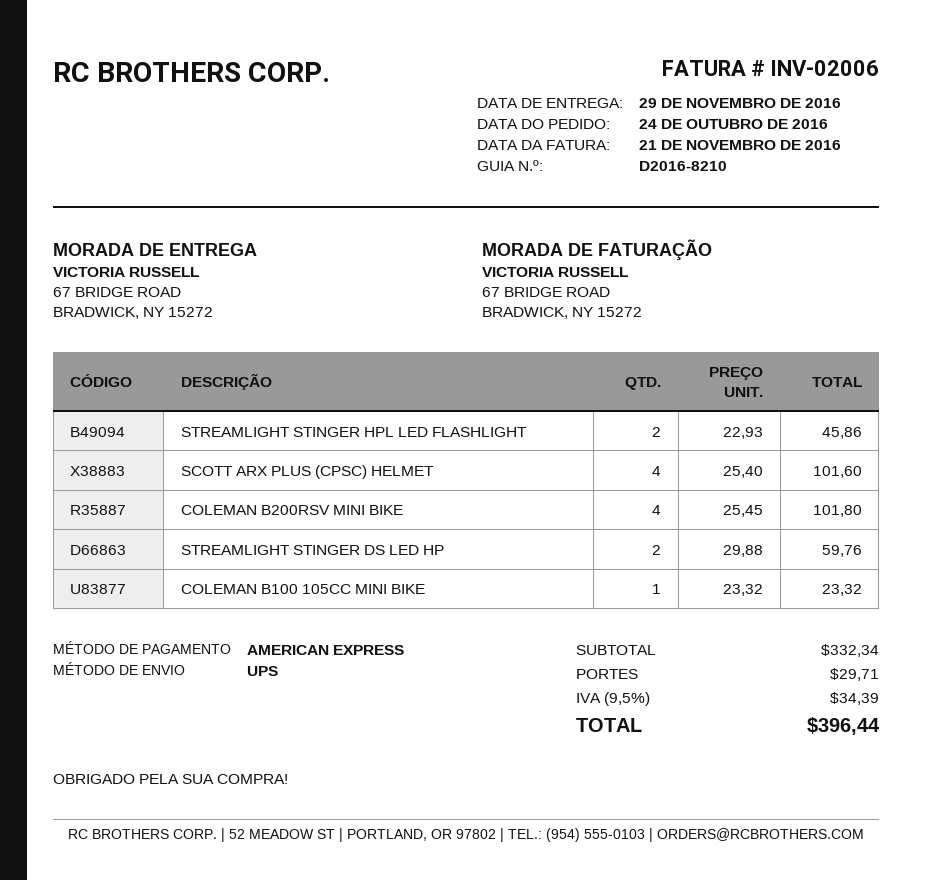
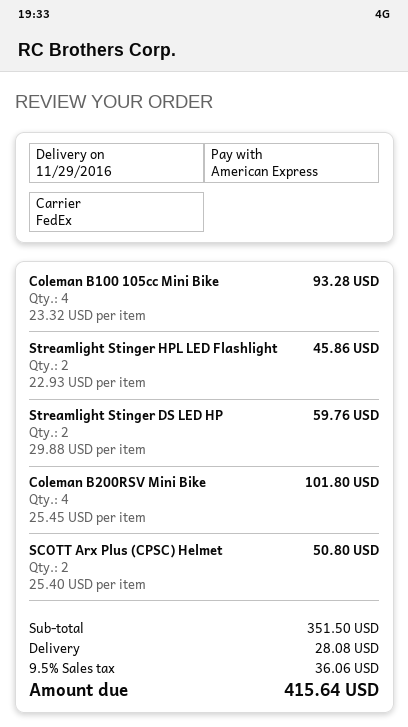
shipping method: UPS -> FedEx
SCOTT ARX PLUS (CPSC) HELMET: 4 x 25.40 = 101.60 -> 2 x 25.40 = 50.80
COLEMAN B100 105CC MINI BIKE: 1 x 23.32 = 23.32 -> 4 x 23.32 = 93.28
subtotal: 332.34 -> 351.50
shipping: 29.71 -> 28.08
tax: 9.5% = 34.39 -> 9.5% = 36.06
total: 396.44 -> 415.64

